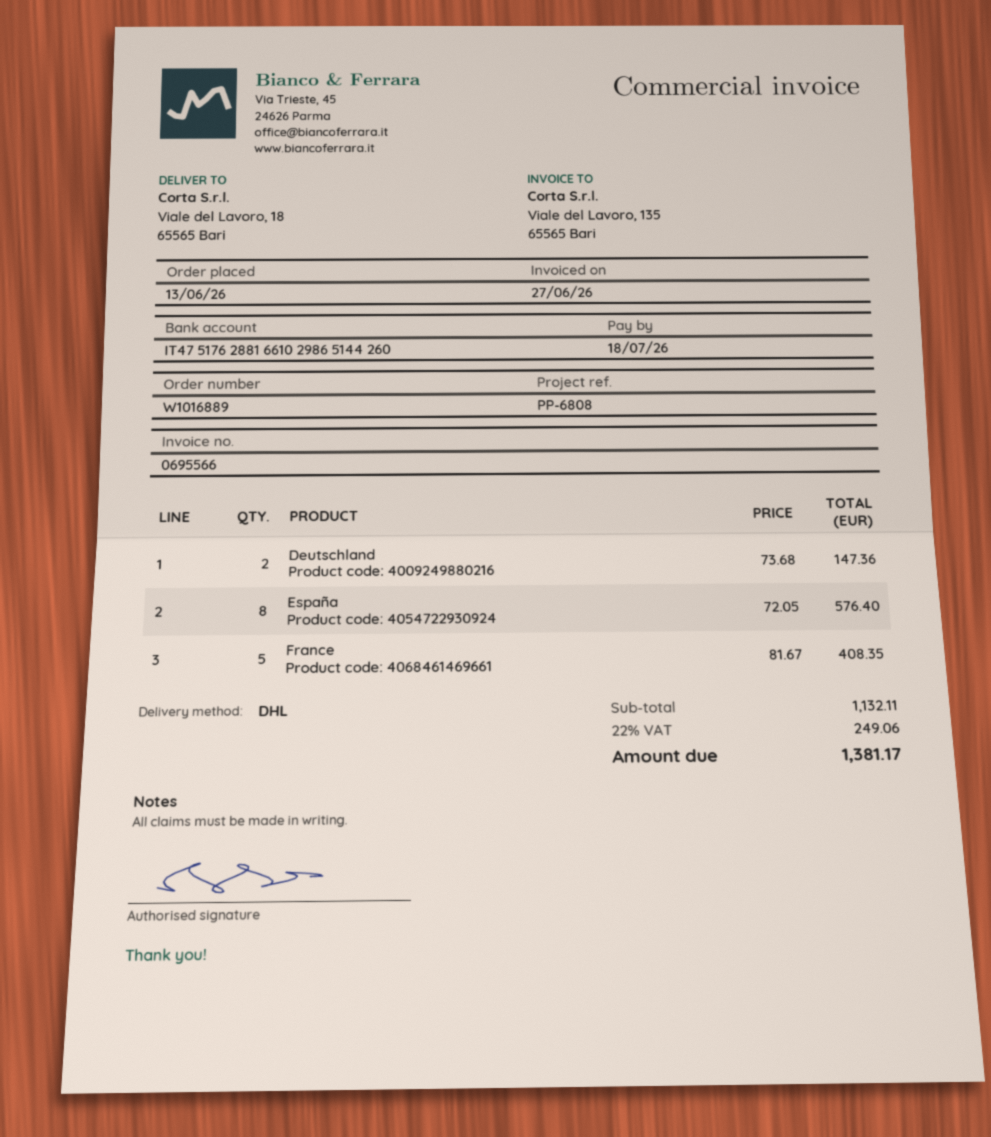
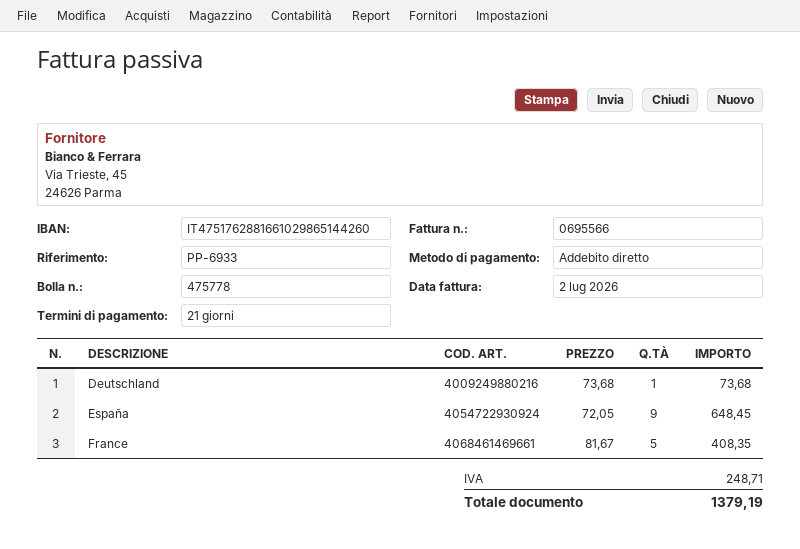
invoice date: 2026-06-27 -> 2026-07-02
reference: PP-6808 -> PP-6933
Deutschland: 2 x 73.68 = 147.36 -> 1 x 73.68 = 73.68
España: 8 x 72.05 = 576.40 -> 9 x 72.05 = 648.45
tax: 249.06 -> 248.71
total: 1381.17 -> 1379.19

